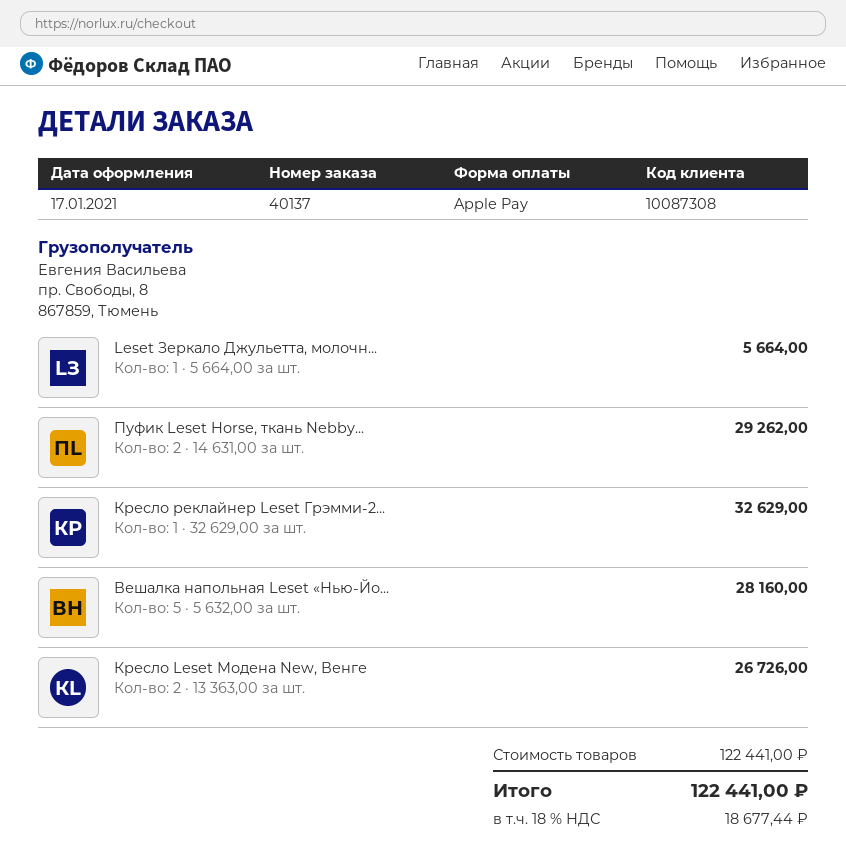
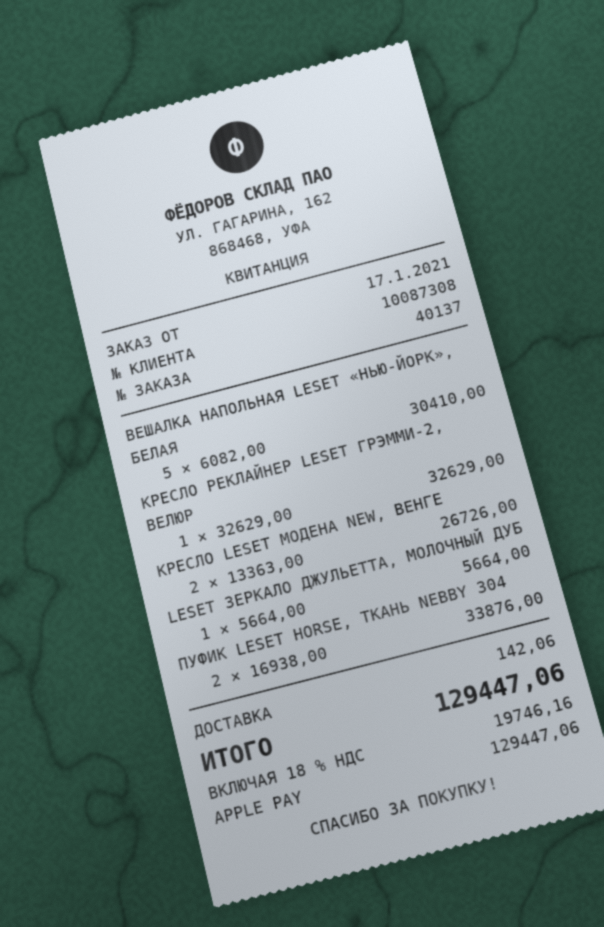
Пуфик Leset Horse, ткань Nebby...: 2 x 14631.00 = 29262.00 -> 2 x 16938.00 = 33876.00
Вешалка напольная Leset «Нью-Йо...: 5 x 5632.00 = 28160.00 -> 5 x 6082.00 = 30410.00
shipping: none -> 142.06
tax: 18% = 18677.44 -> 18% = 19746.16
total: 122441.00 -> 129447.06

